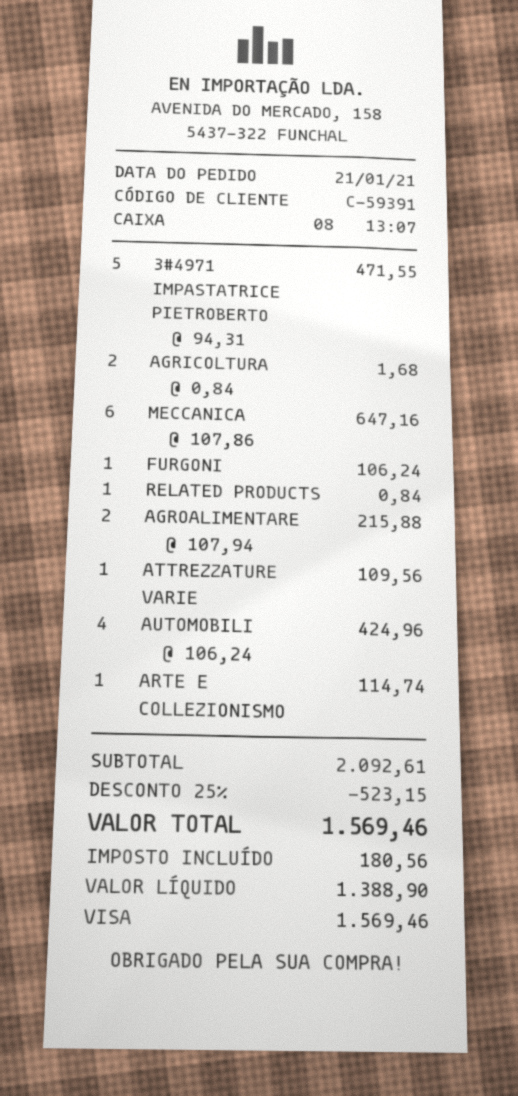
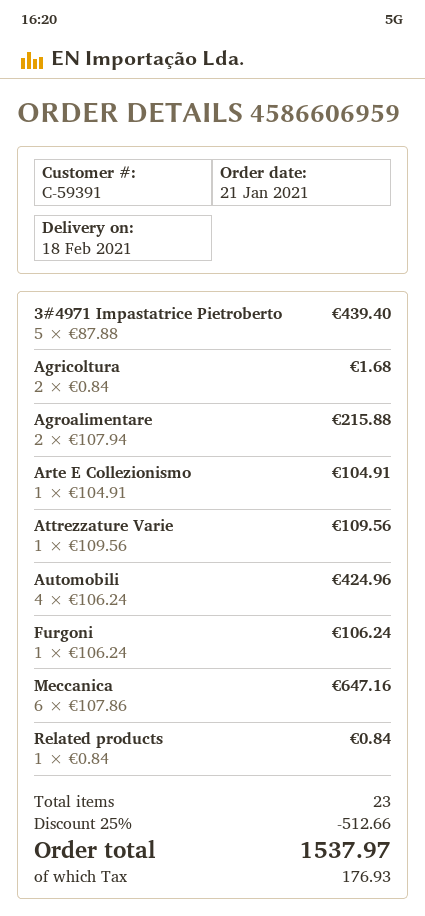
3#4971 IMPASTATRICE PIETROBERTO: 5 x 94.31 = 471.55 -> 5 x 87.88 = 439.40
ARTE E COLLEZIONISMO: 1 x 114.74 = 114.74 -> 1 x 104.91 = 104.91
discount: 25% = 523.15 -> 25% = 512.66
tax: 180.56 -> 176.93
total: 1569.46 -> 1537.97

